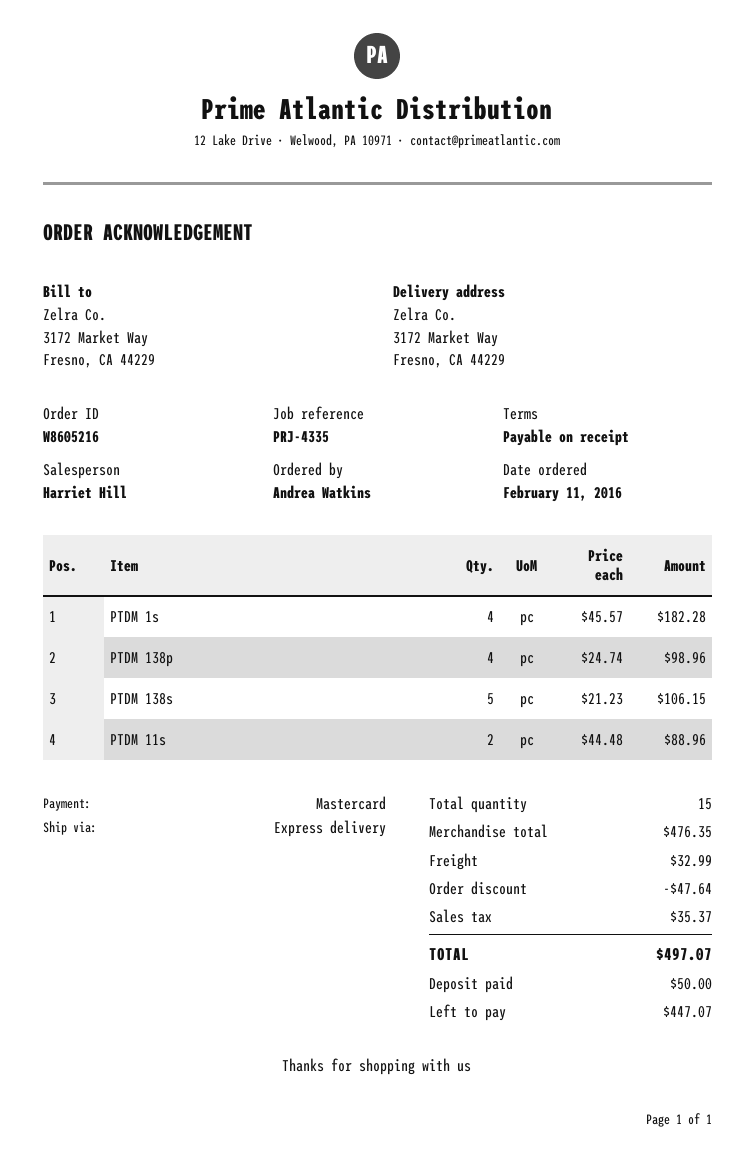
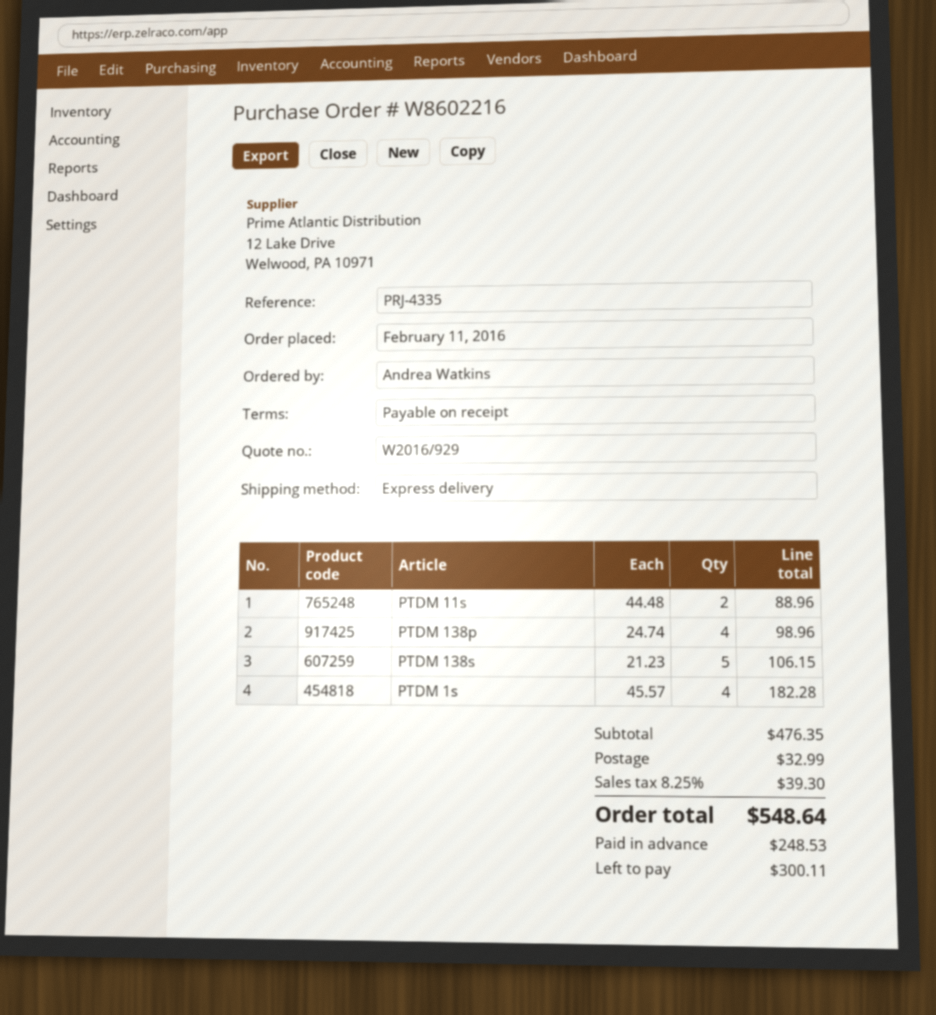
order number: W8605216 -> W8602216
discount: 47.64 -> none
tax: 35.37 -> 39.30
total: 497.07 -> 548.64
deposit: 50.00 -> 248.53
balance: 447.07 -> 300.11

